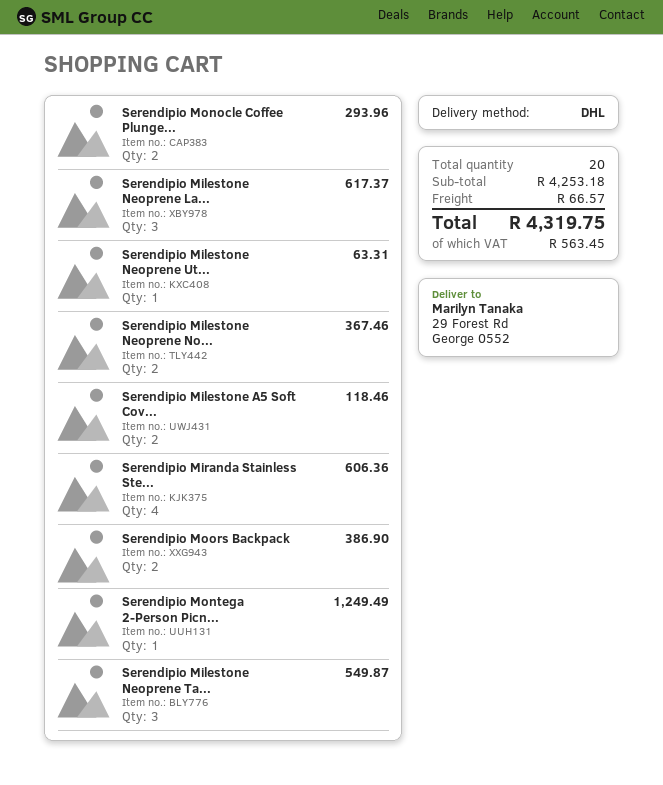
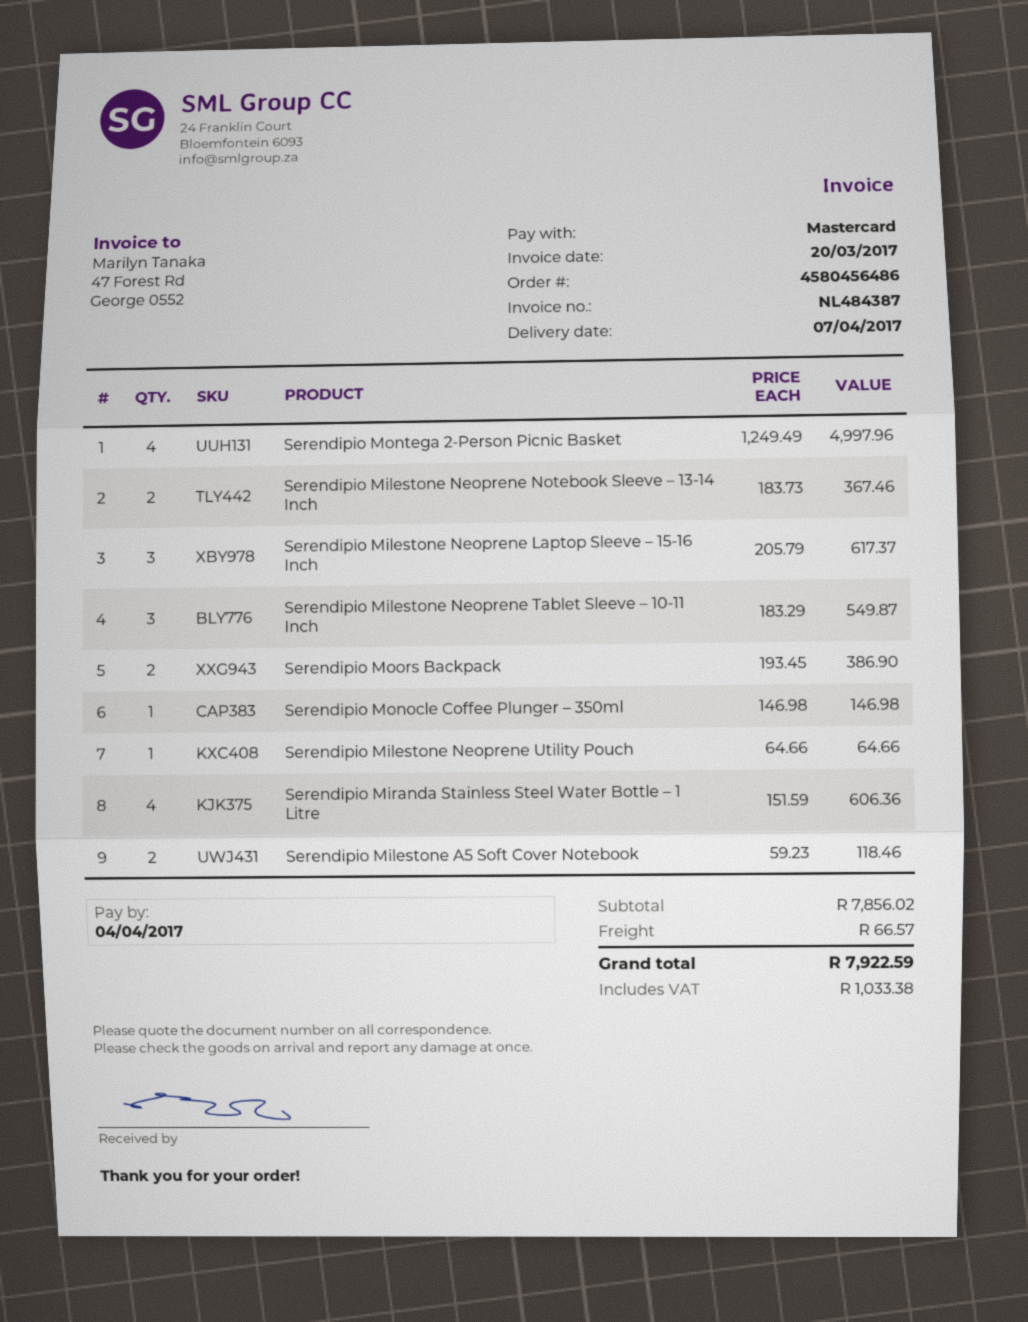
Serendipio Monocle Coffee Plunge...: 2 for 293.96 -> 1 for 146.98
Serendipio Milestone Neoprene Ut...: 1 for 63.31 -> 1 for 64.66
Serendipio Montega 2-Person Picn...: 1 for 1249.49 -> 4 for 4997.96
subtotal: 4253.18 -> 7856.02
tax: 563.45 -> 1033.38
total: 4319.75 -> 7922.59

